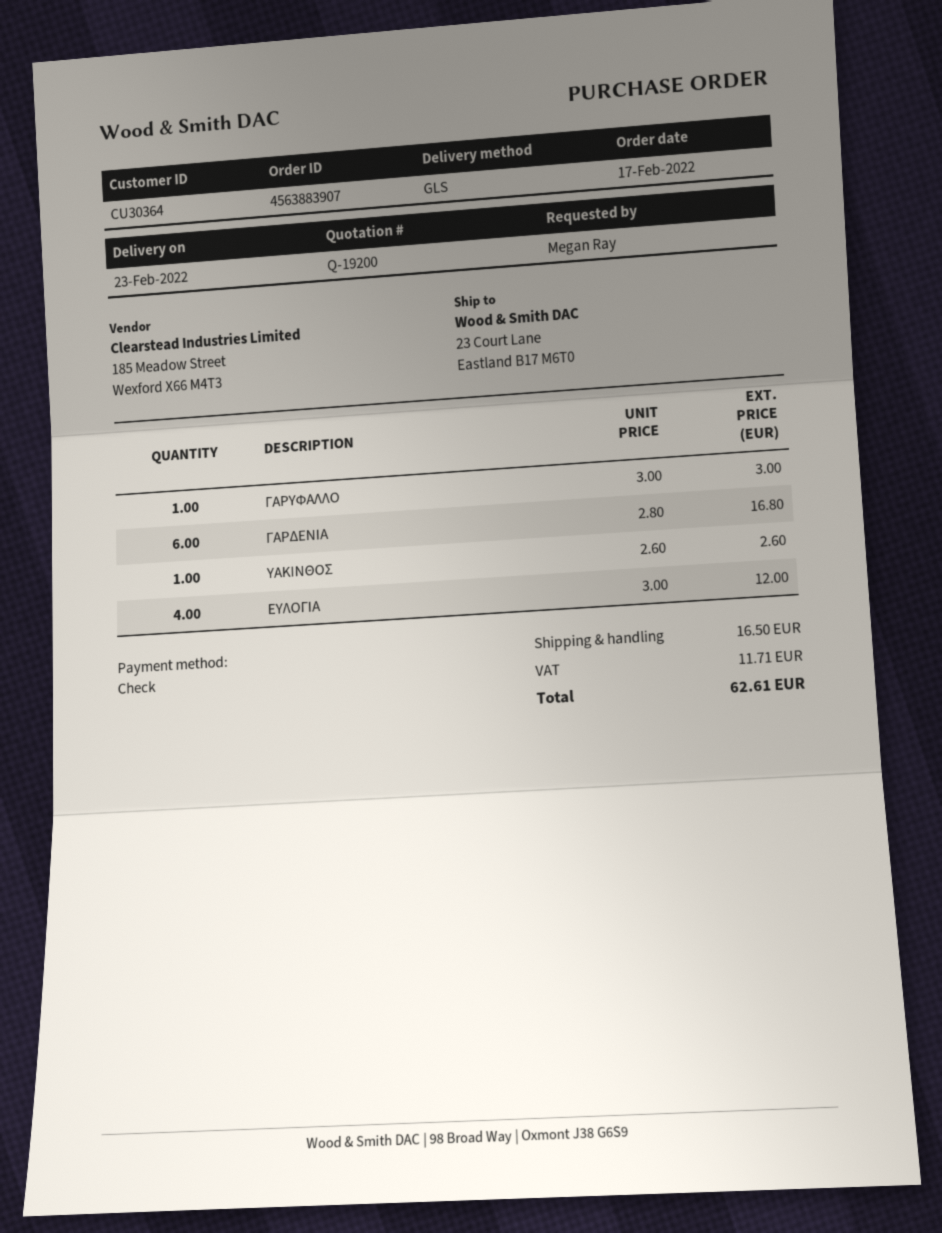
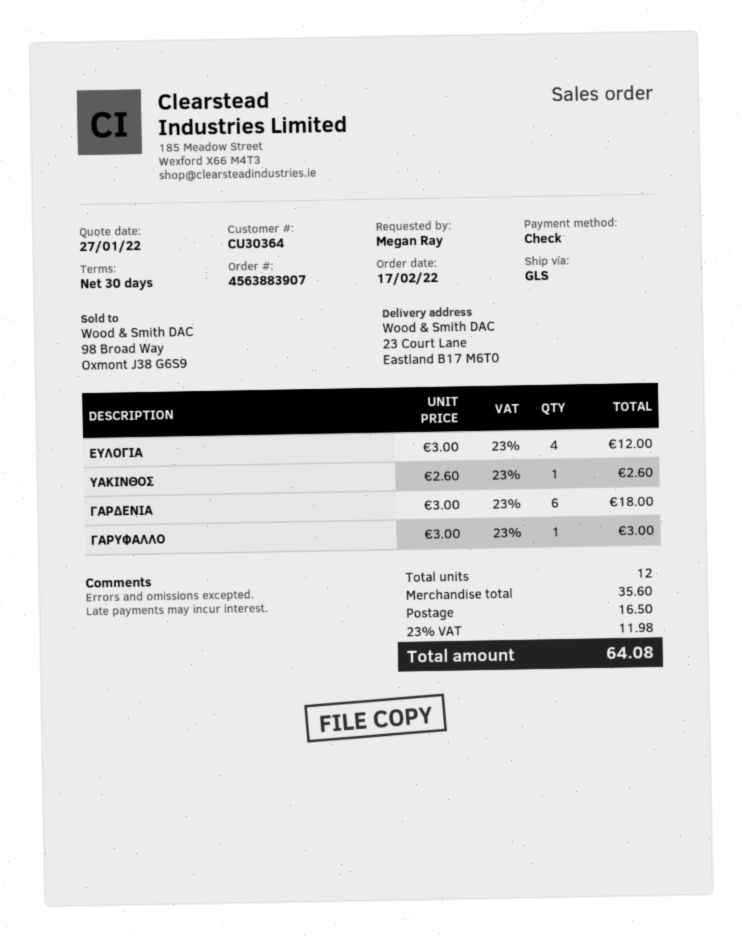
ΓΑΡΔΕΝΙΑ: 6 x 2.80 = 16.80 -> 6 x 3.00 = 18.00
tax: 11.71 -> 11.98
total: 62.61 -> 64.08

